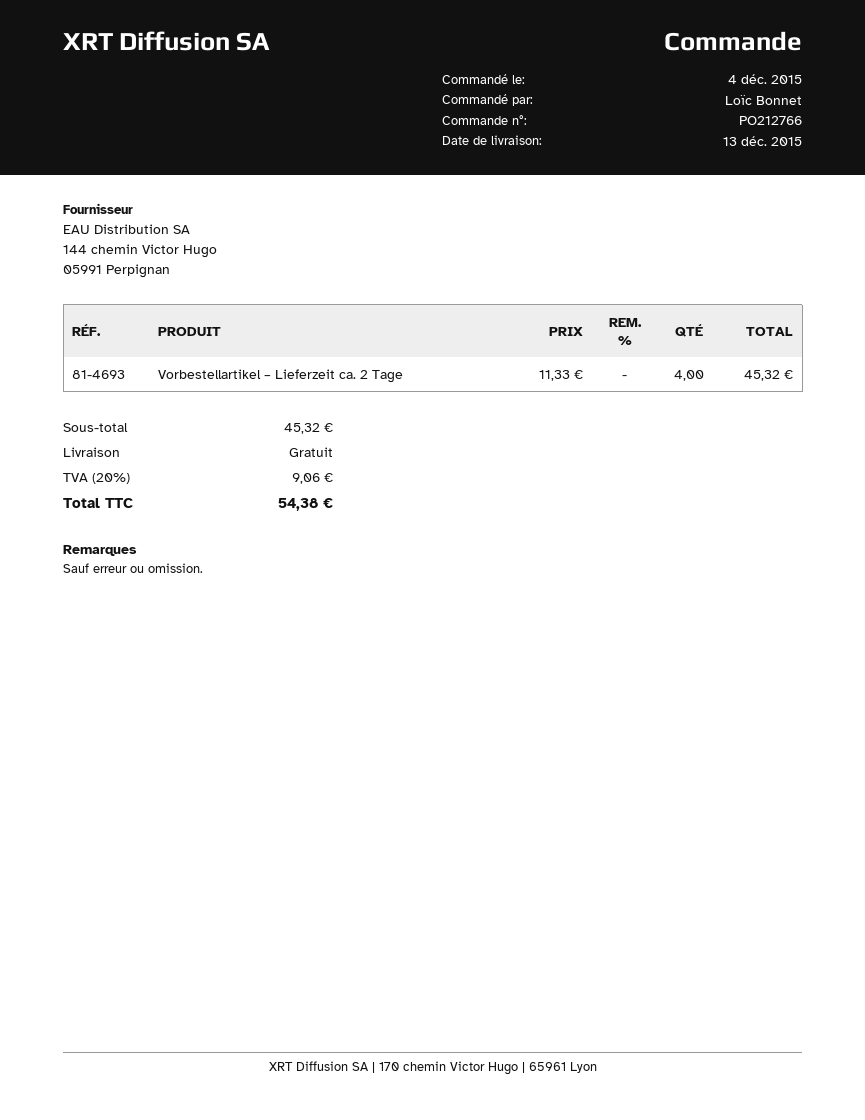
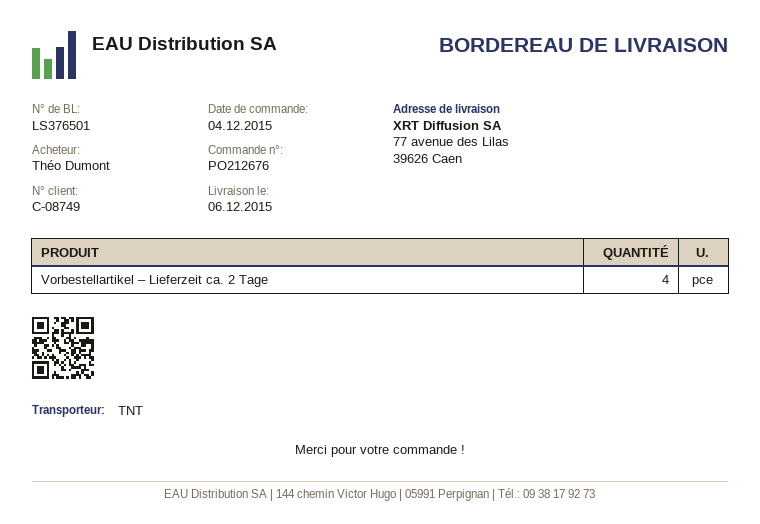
order number: PO212766 -> PO212676
delivery date: 2015-12-13 -> 2015-12-06
ordered by: Loïc Bonnet -> Théo Dumont

